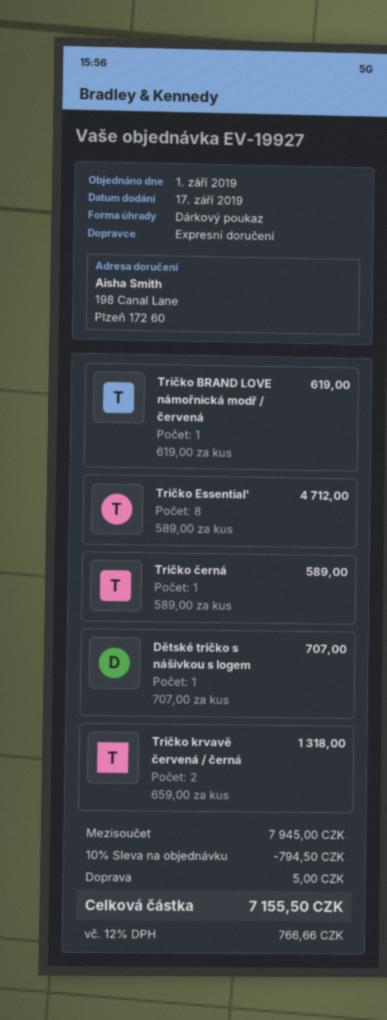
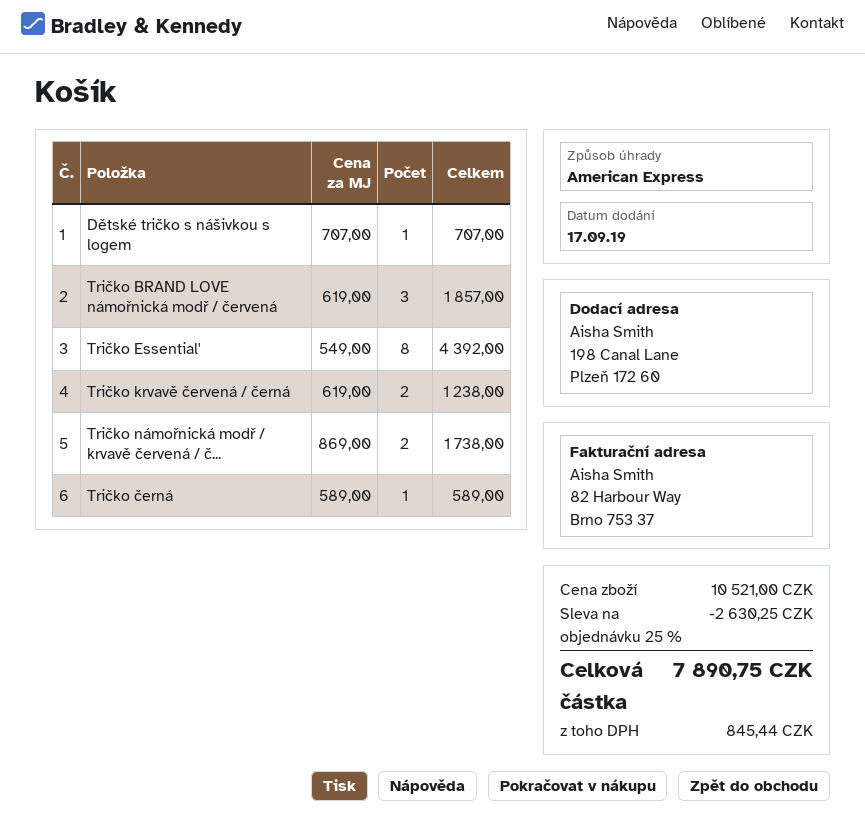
payment method: gift card -> American Express
Tričko BRAND LOVE námořnická modř / červená: 1 x 619.00 = 619.00 -> 3 x 619.00 = 1857.00
Tričko Essential': 8 x 589.00 = 4712.00 -> 8 x 549.00 = 4392.00
Tričko krvavě červená / černá: 2 x 659.00 = 1318.00 -> 2 x 619.00 = 1238.00
Tričko námořnická modř / krvavě červená / č...: none -> 2 x 869.00 = 1738.00
subtotal: 7945.00 -> 10521.00
discount: 10% = 794.50 -> 25% = 2630.25
shipping: 5.00 -> none
tax: 766.66 -> 845.44
total: 7155.50 -> 7890.75

